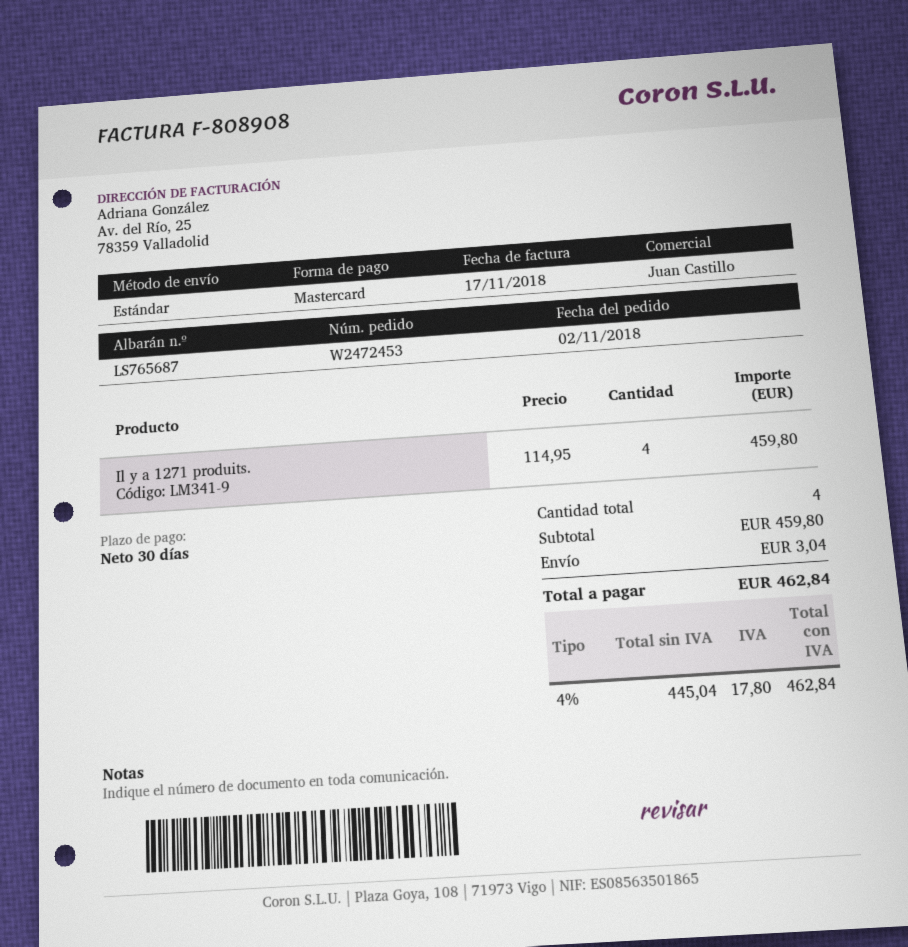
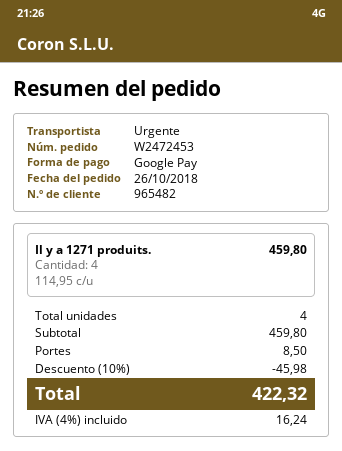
order date: 2018-11-02 -> 2018-10-26
payment method: Mastercard -> Google Pay
shipping method: standard -> express
discount: none -> 10% = 45.98
shipping: 3.04 -> 8.50
tax: 4% = 17.80 -> 4% = 16.24
total: 462.84 -> 422.32

